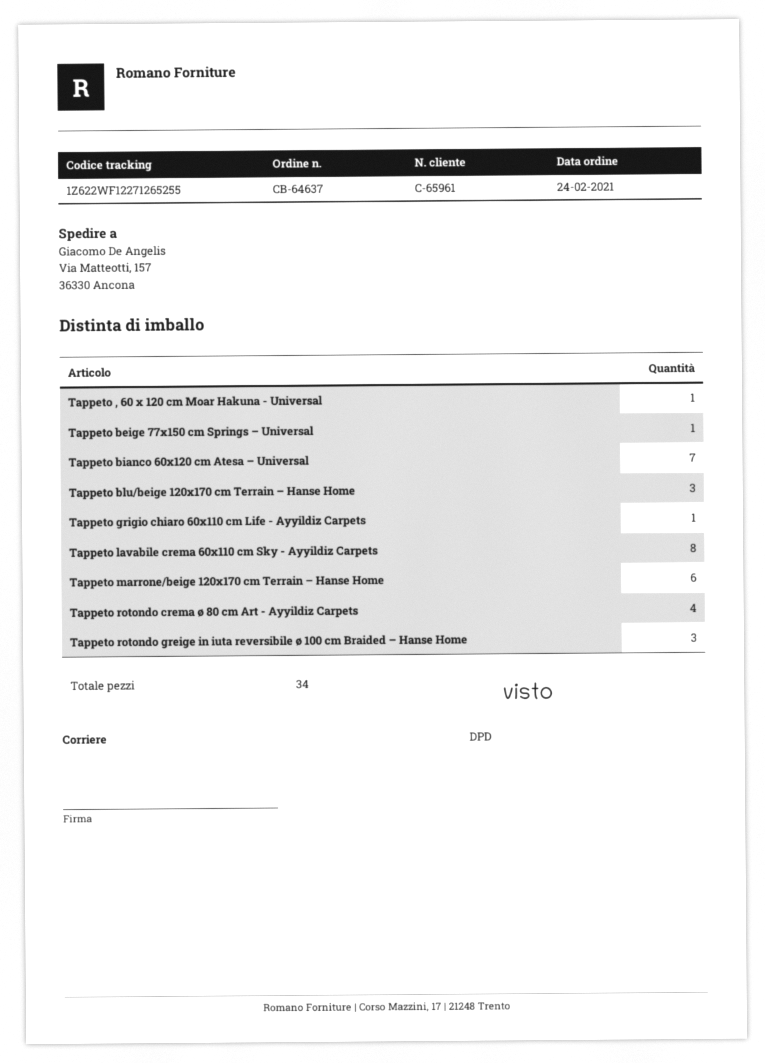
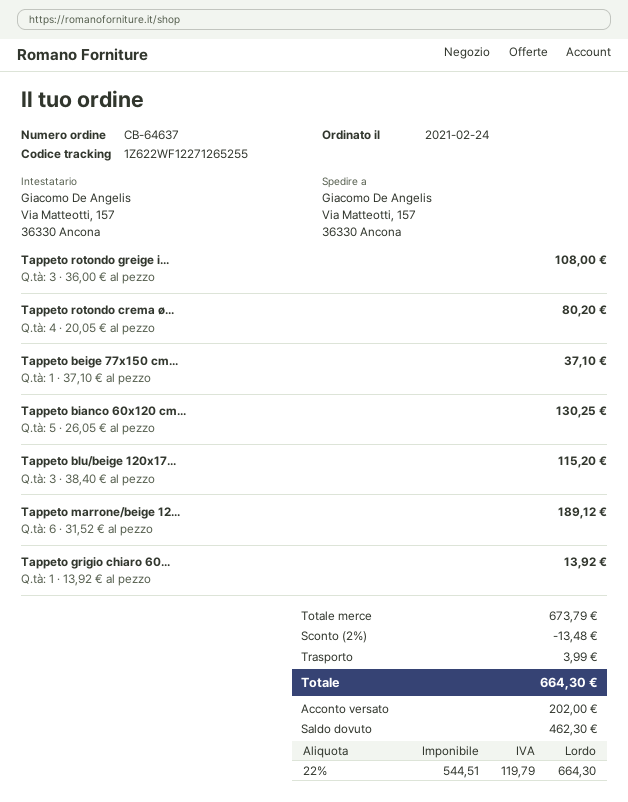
Tappeto , 60 x 120 cm Moar Hakuna - Universal: 1 -> none
Tappeto bianco 60x120 cm Atesa – Universal: 7 -> 5
Tappeto lavabile crema 60x110 cm Sky - Ayyildiz Carpets: 8 -> none

